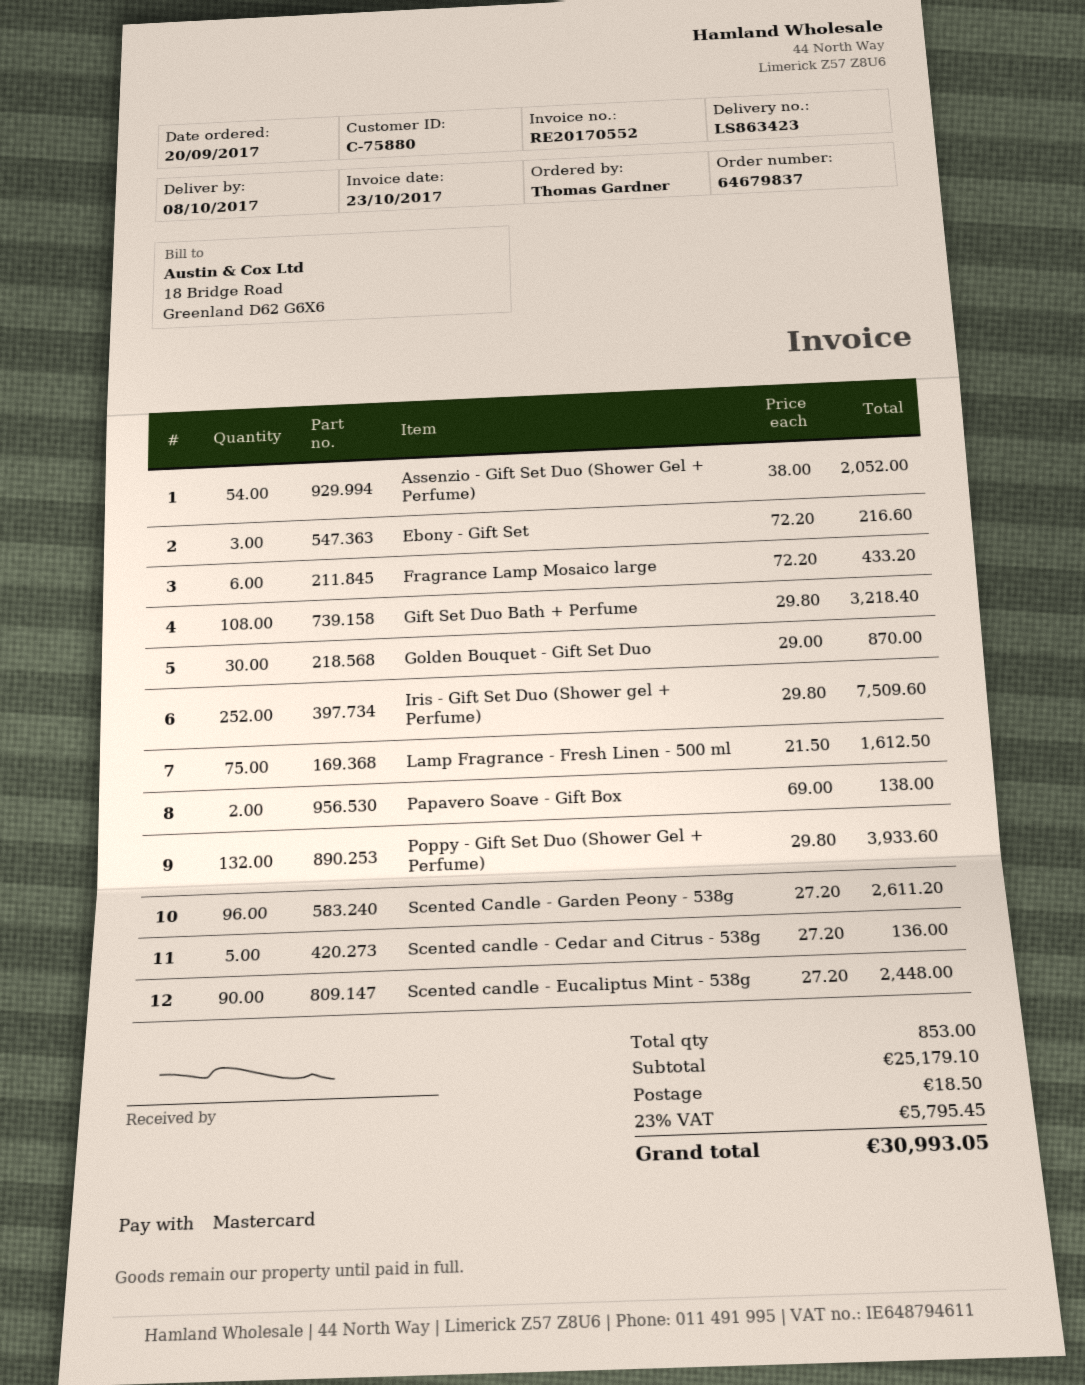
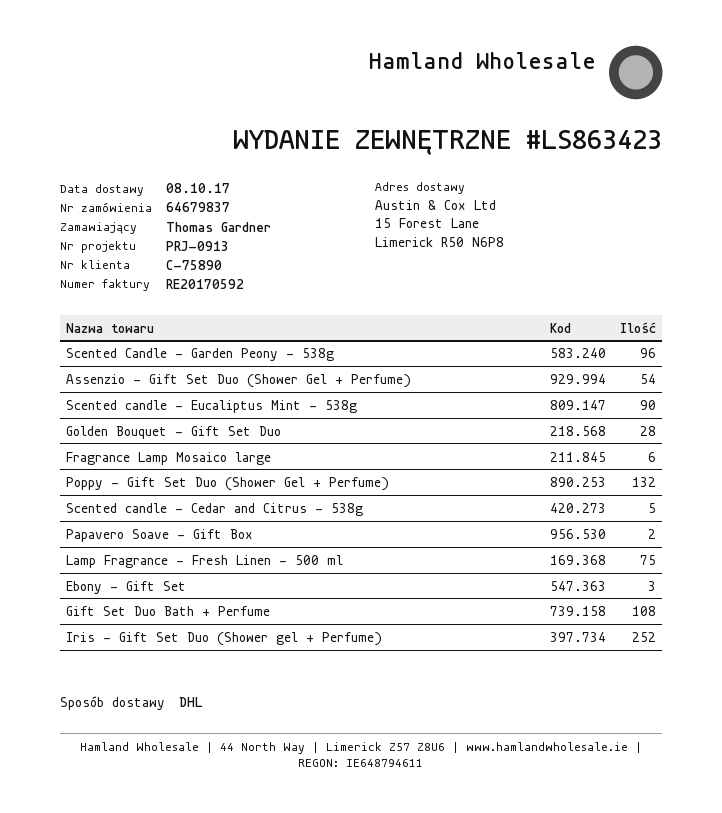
invoice number: RE20170552 -> RE20170592
customer number: C-75880 -> C-75890
Golden Bouquet - Gift Set Duo: 30 -> 28

